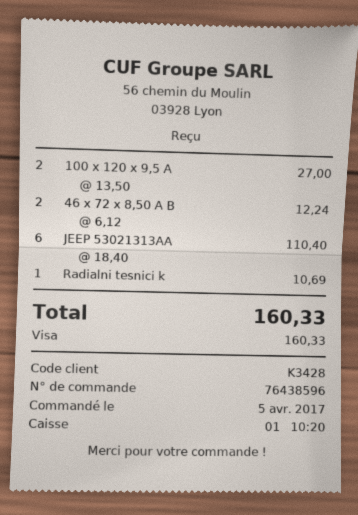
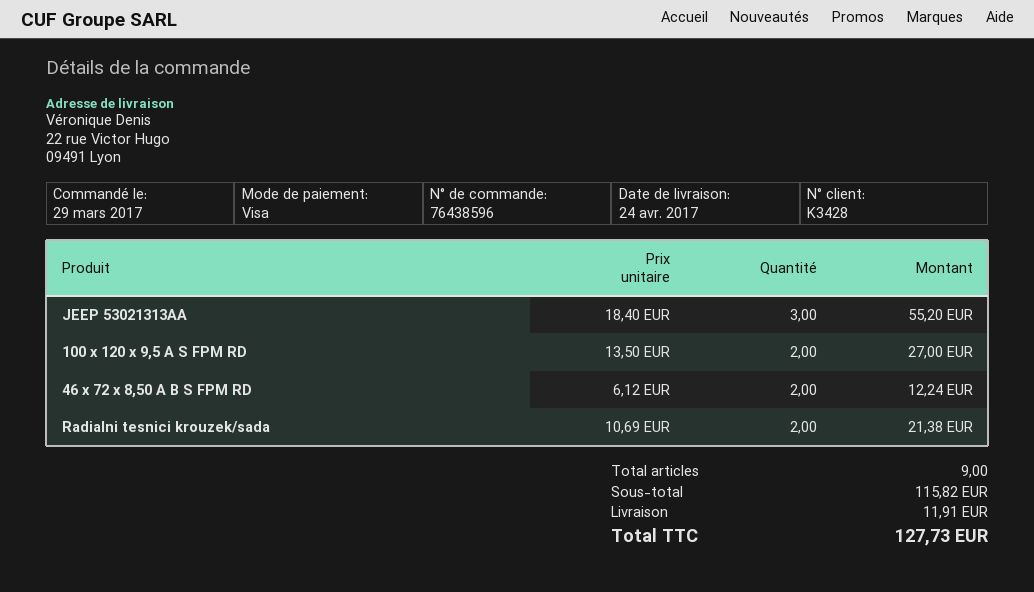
order date: 2017-04-05 -> 2017-03-29
JEEP 53021313AA: 6 x 18.40 = 110.40 -> 3 x 18.40 = 55.20
Radialni tesnici k: 1 x 10.69 = 10.69 -> 2 x 10.69 = 21.38
shipping: none -> 11.91
total: 160.33 -> 127.73

